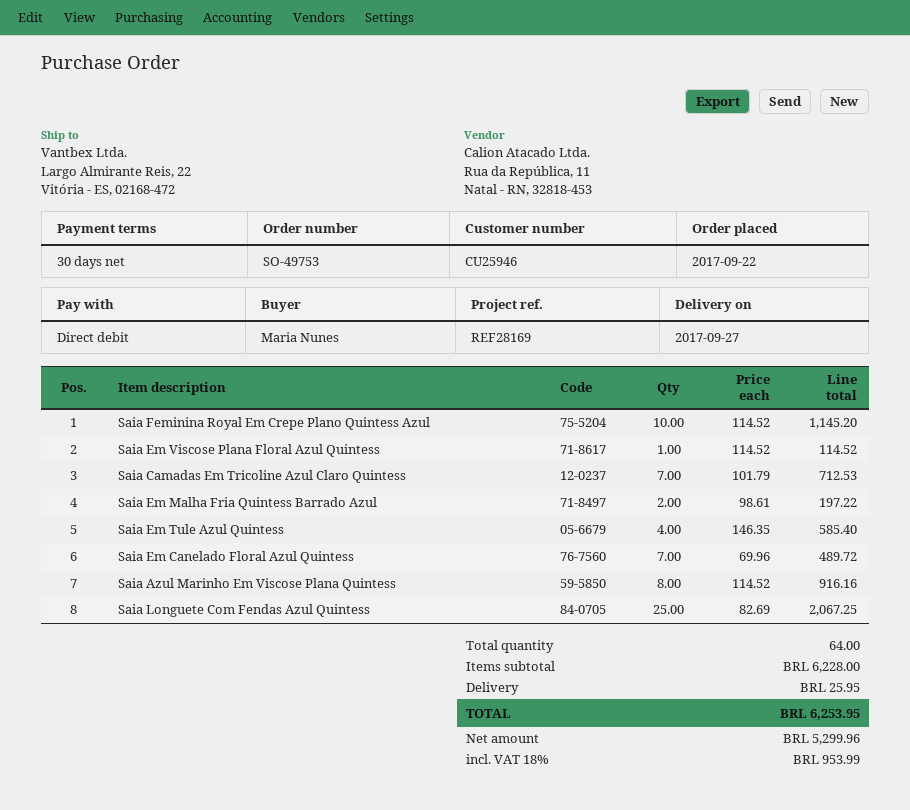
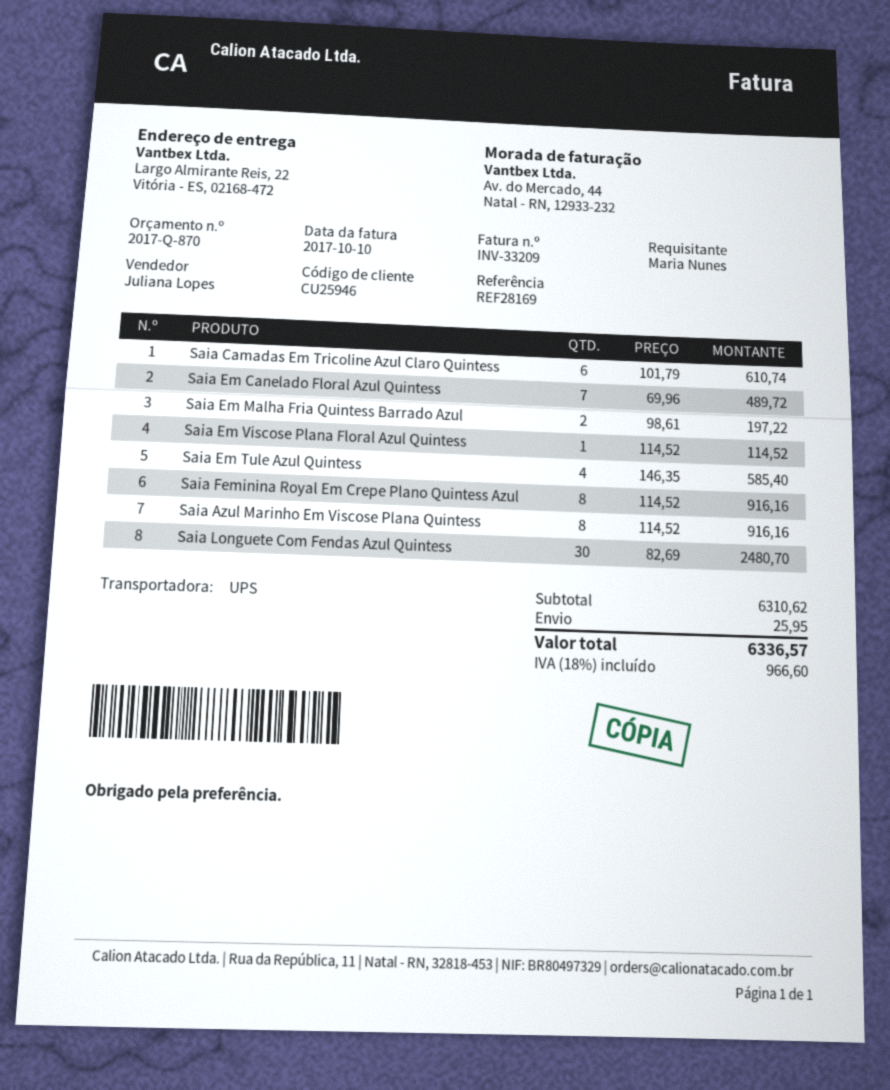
Saia Feminina Royal Em Crepe Plano Quintess Azul: 10 x 114.52 = 1145.20 -> 8 x 114.52 = 916.16
Saia Camadas Em Tricoline Azul Claro Quintess: 7 x 101.79 = 712.53 -> 6 x 101.79 = 610.74
Saia Longuete Com Fendas Azul Quintess: 25 x 82.69 = 2067.25 -> 30 x 82.69 = 2480.70
subtotal: 6228.00 -> 6310.62
tax: 18% = 953.99 -> 18% = 966.60
total: 6253.95 -> 6336.57

